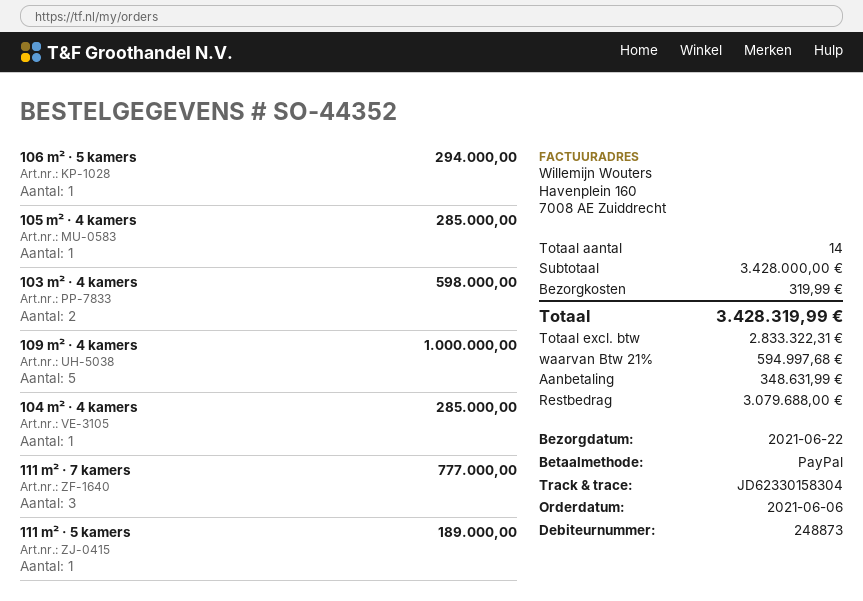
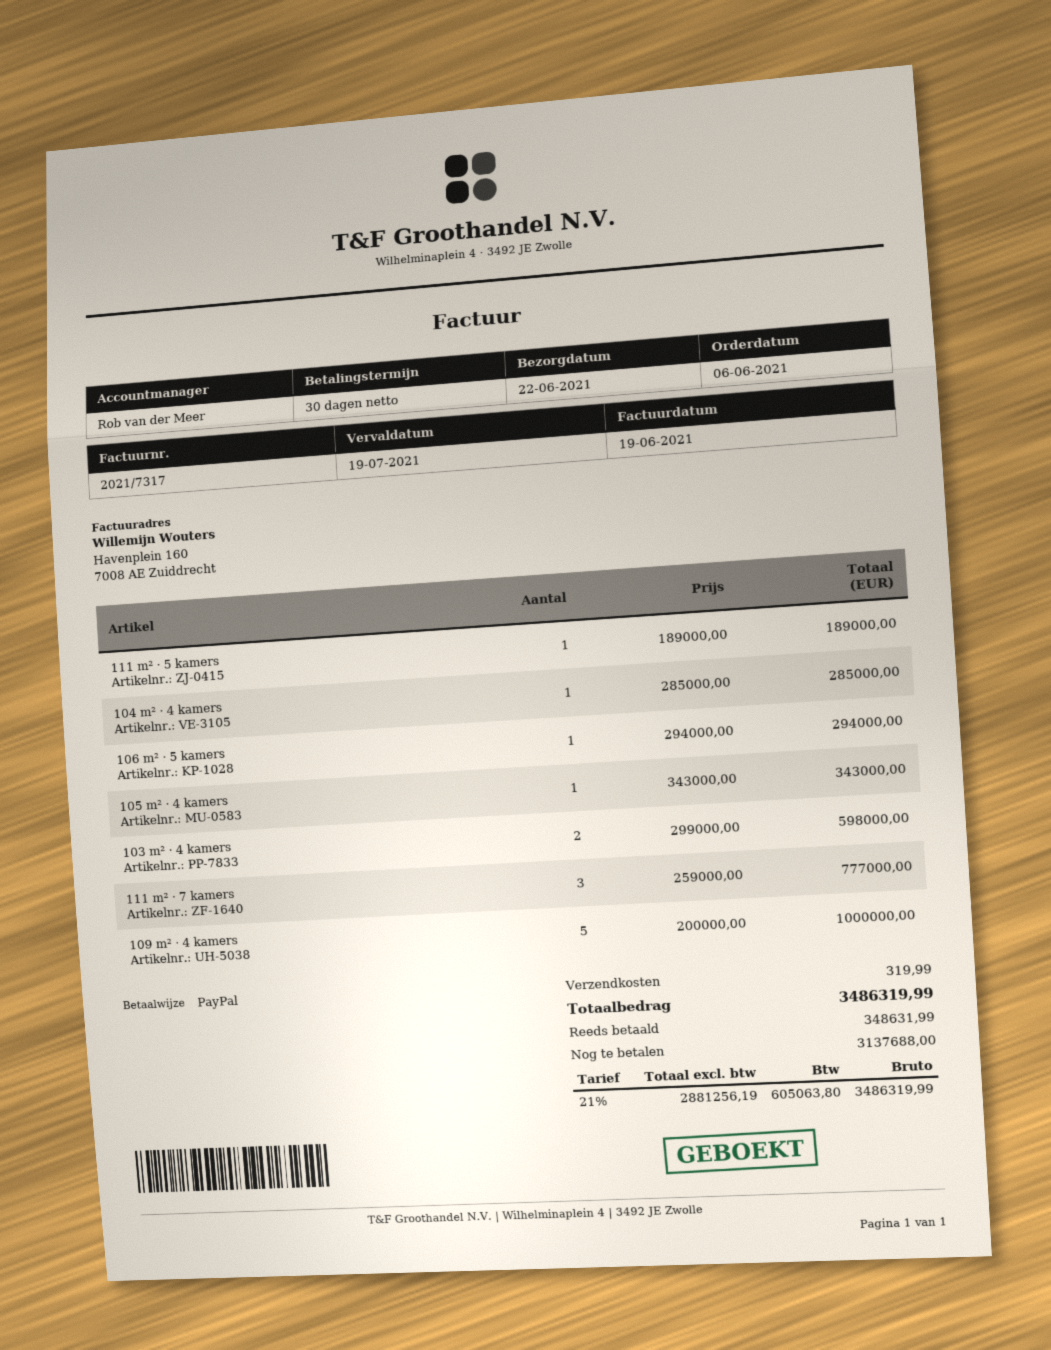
105 m² · 4 kamers: 1 for 285000.00 -> 1 for 343000.00
net: 2833322.31 -> 2881256.19
tax: 21% = 594997.68 -> 21% = 605063.80
total: 3428319.99 -> 3486319.99
balance: 3079688.00 -> 3137688.00

